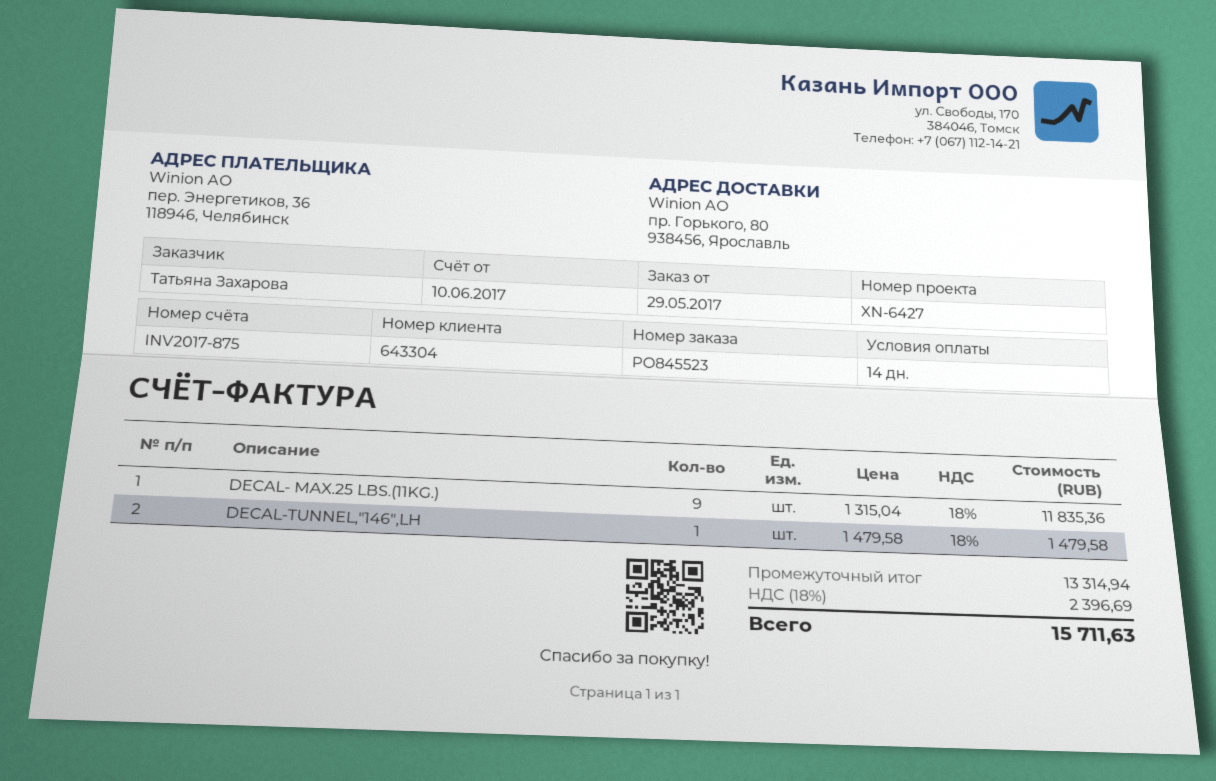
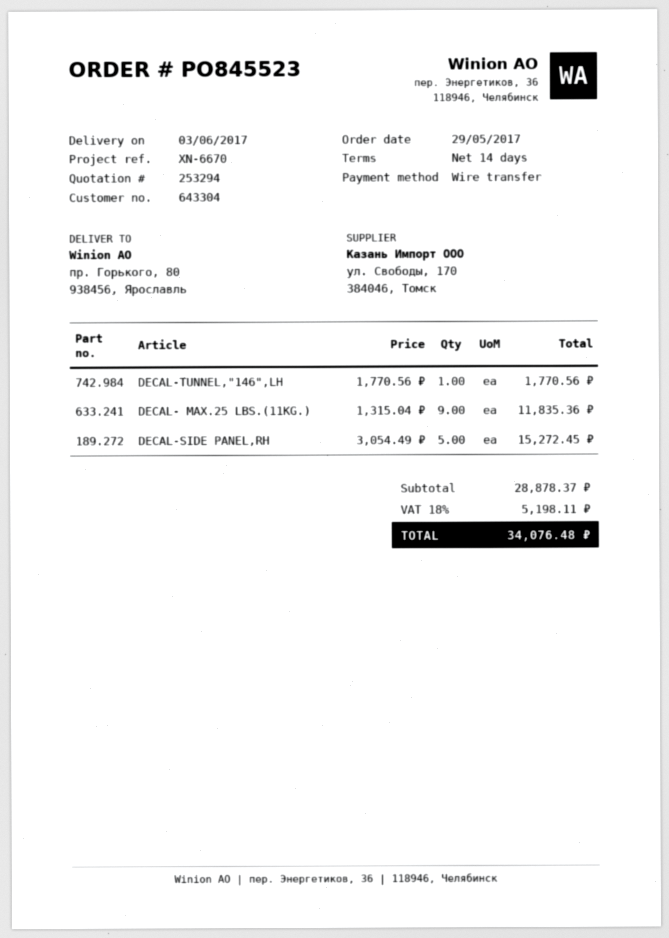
reference: XN-6427 -> XN-6670
DECAL-TUNNEL,"146",LH: 1 x 1479.58 = 1479.58 -> 1 x 1770.56 = 1770.56
DECAL-SIDE PANEL,RH: none -> 5 x 3054.49 = 15272.45
subtotal: 13314.94 -> 28878.37
tax: 18% = 2396.69 -> 18% = 5198.11
total: 15711.63 -> 34076.48

